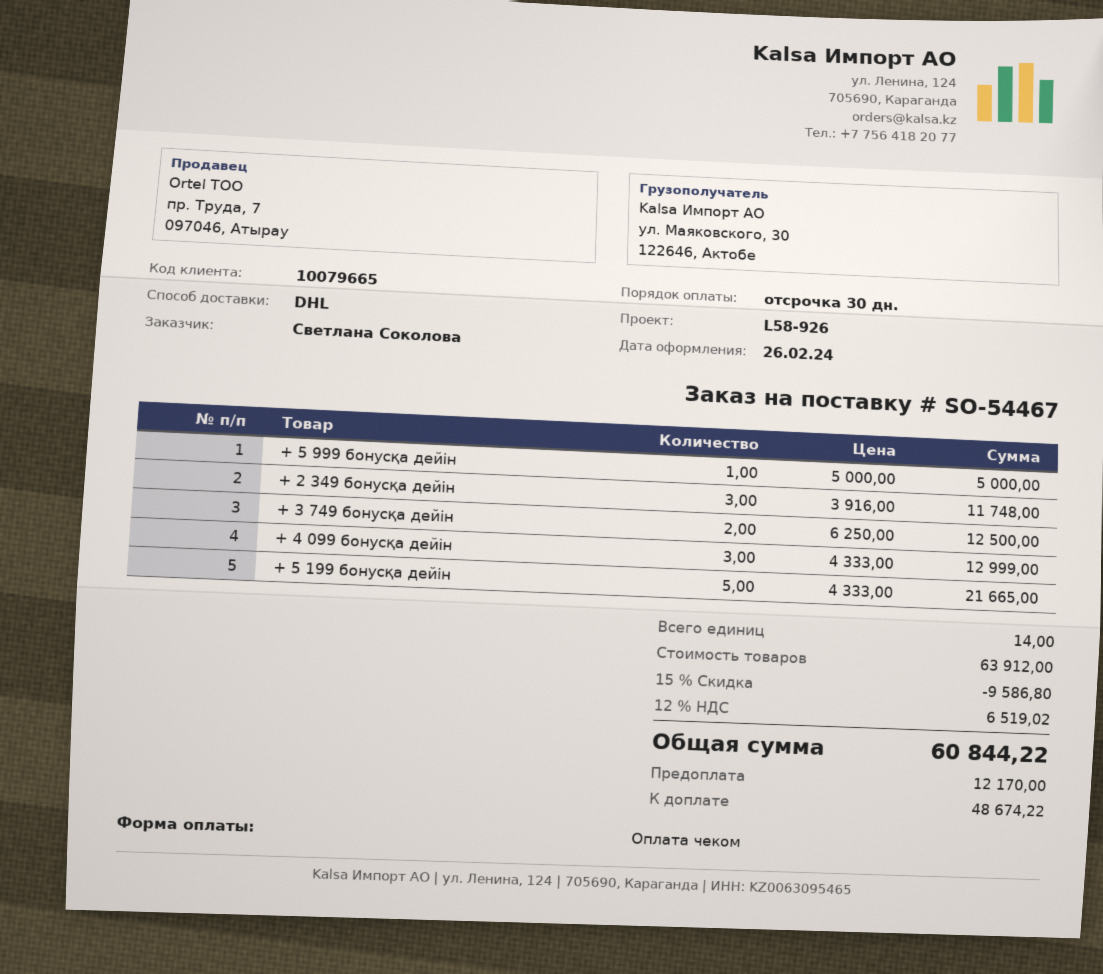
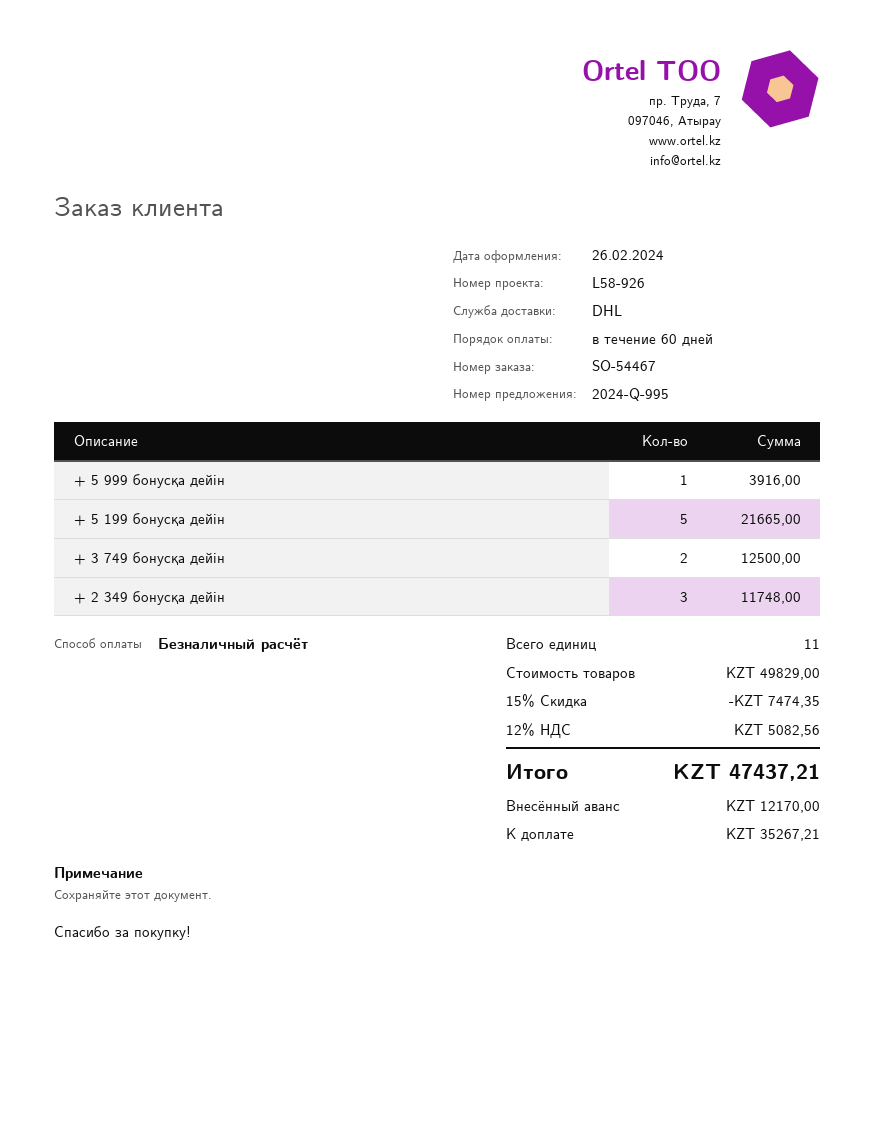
payment terms: 30 days -> 60 days
payment method: cheque -> bank transfer
+ 5 999 бонусқа дейін: 1 for 5000.00 -> 1 for 3916.00
+ 4 099 бонусқа дейін: 3 for 12999.00 -> none
total quantity: 14 -> 11
subtotal: 63912.00 -> 49829.00
discount: 15% = 9586.80 -> 15% = 7474.35
tax: 12% = 6519.02 -> 12% = 5082.56
total: 60844.22 -> 47437.21
balance: 48674.22 -> 35267.21

